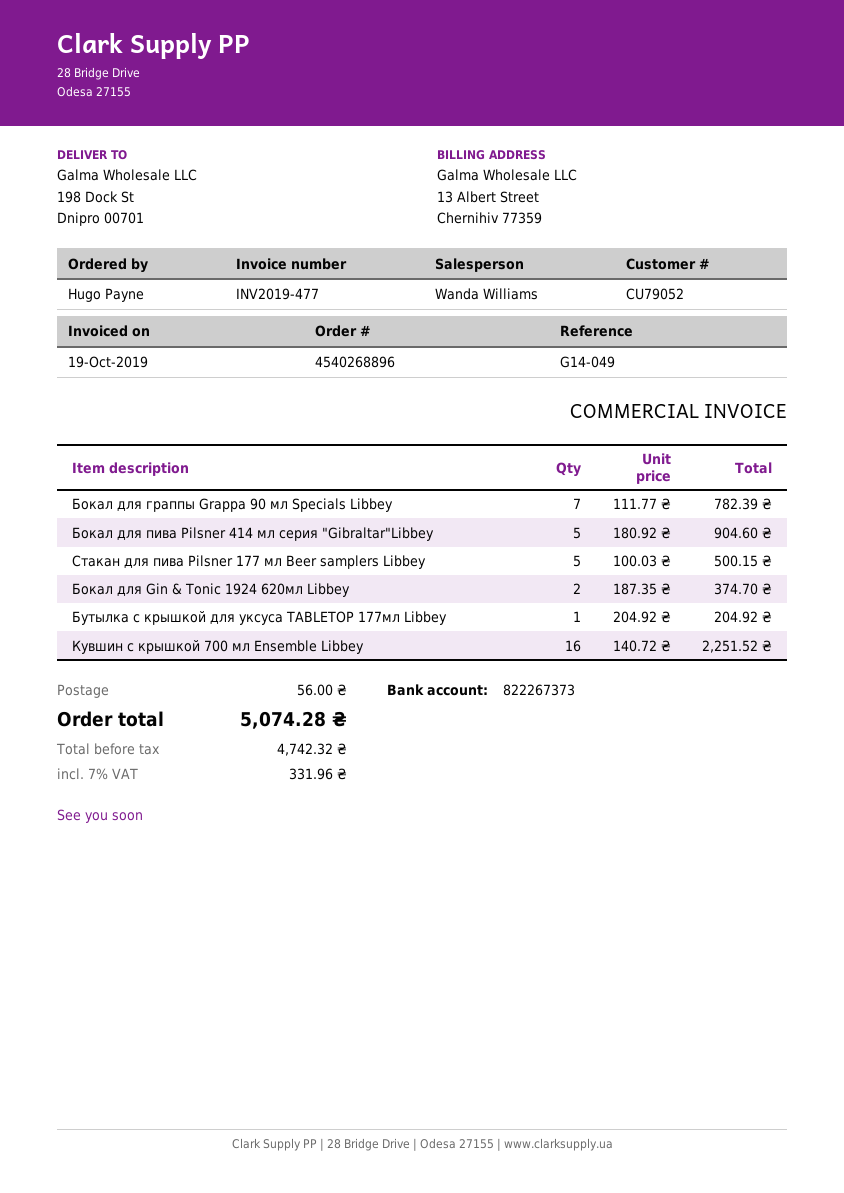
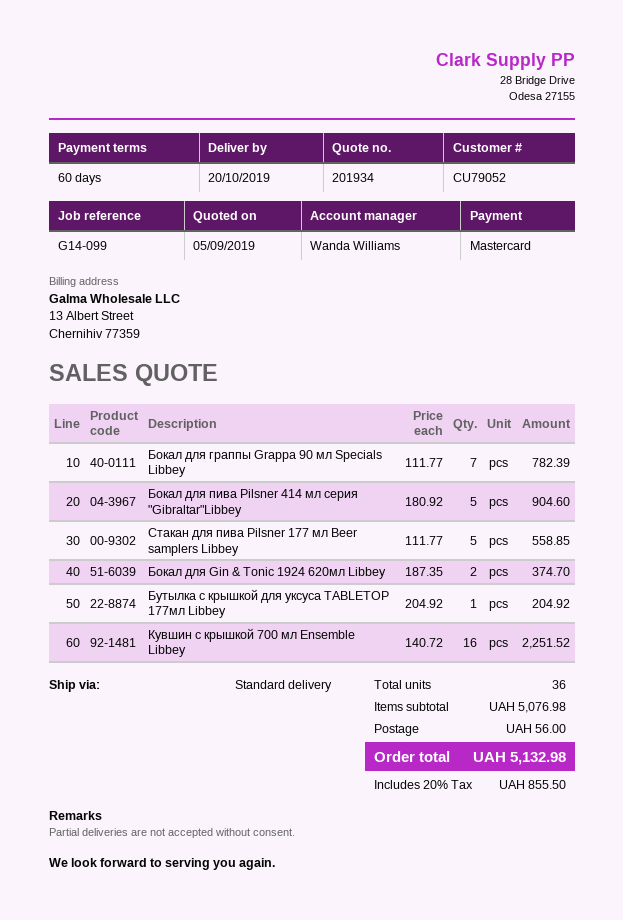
reference: G14-049 -> G14-099
Стакан для пива Pilsner 177 мл Beer samplers Libbey: 5 x 100.03 = 500.15 -> 5 x 111.77 = 558.85
tax: 7% = 331.96 -> 20% = 855.50
total: 5074.28 -> 5132.98

